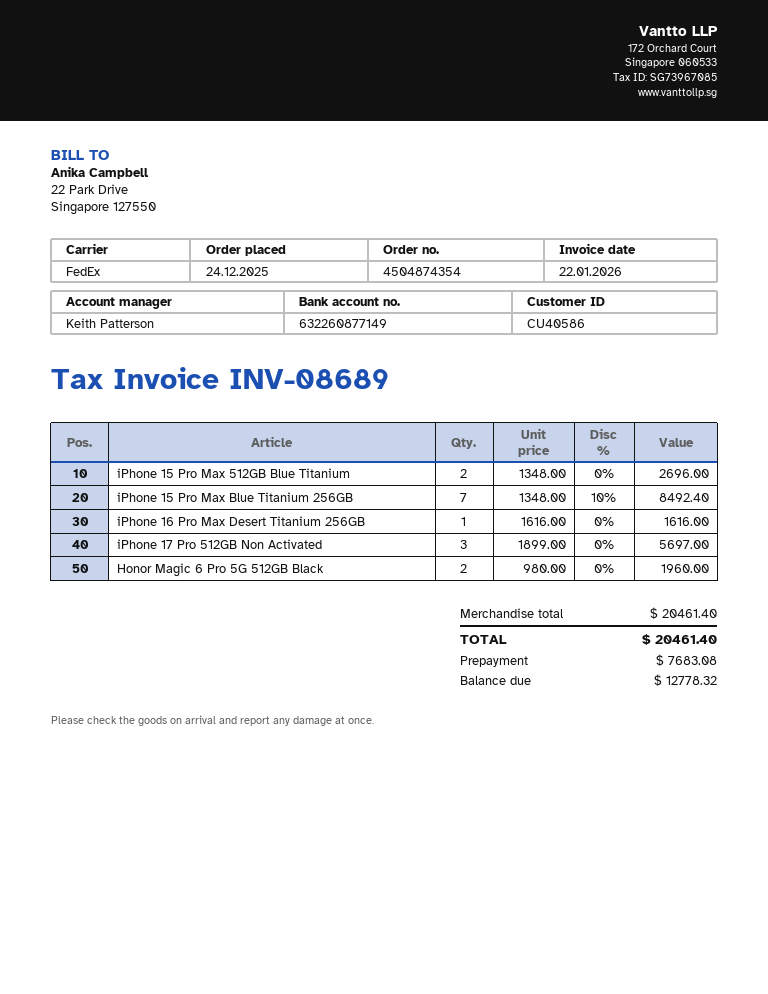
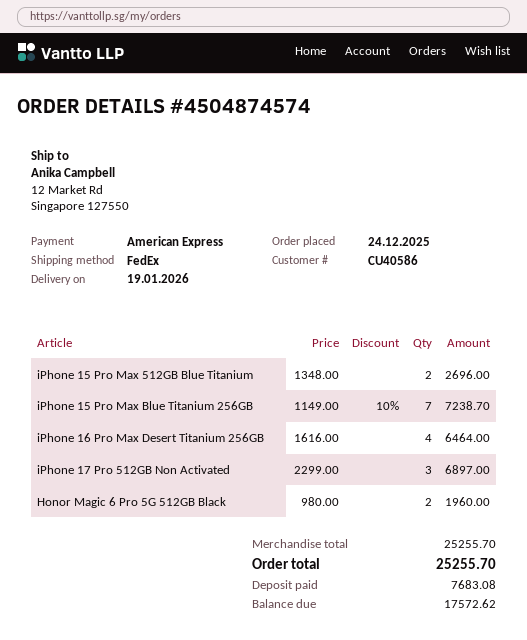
order number: 4504874354 -> 4504874574
iPhone 15 Pro Max Blue Titanium 256GB: 7 x 1348.00 - 10% = 8492.40 -> 7 x 1149.00 - 10% = 7238.70
iPhone 16 Pro Max Desert Titanium 256GB: 1 x 1616.00 = 1616.00 -> 4 x 1616.00 = 6464.00
iPhone 17 Pro 512GB Non Activated: 3 x 1899.00 = 5697.00 -> 3 x 2299.00 = 6897.00
subtotal: 20461.40 -> 25255.70
total: 20461.40 -> 25255.70
balance: 12778.32 -> 17572.62

